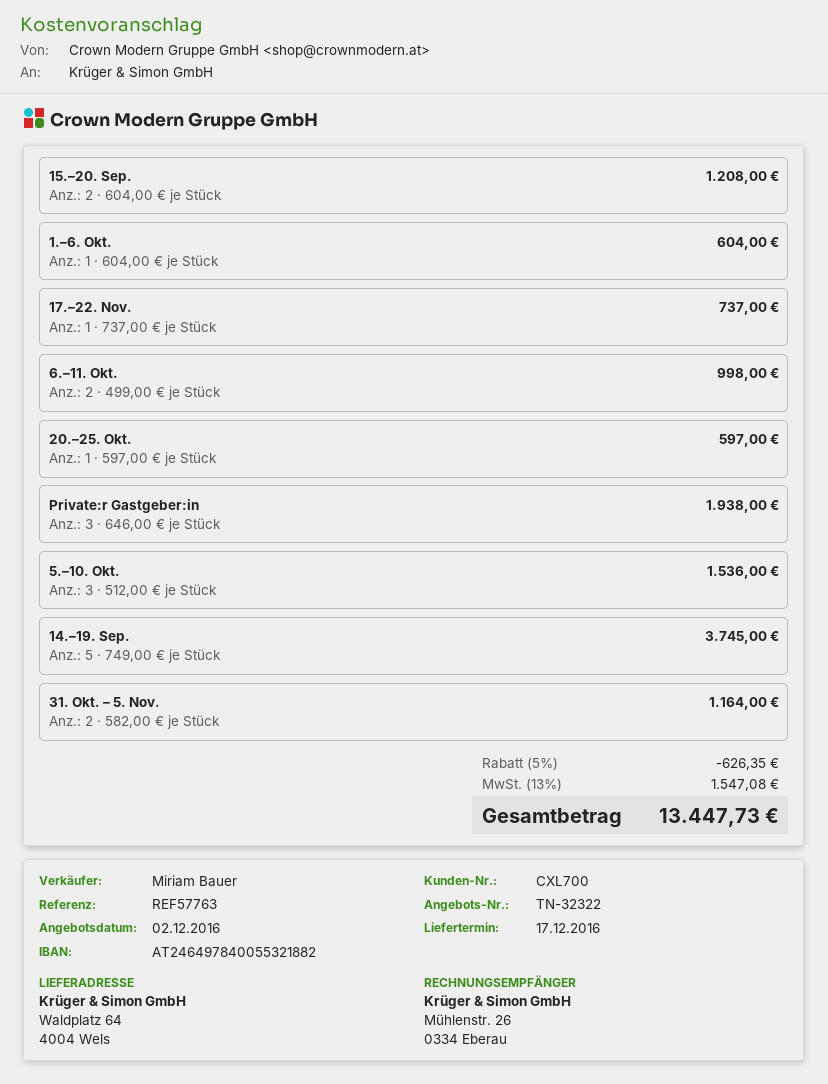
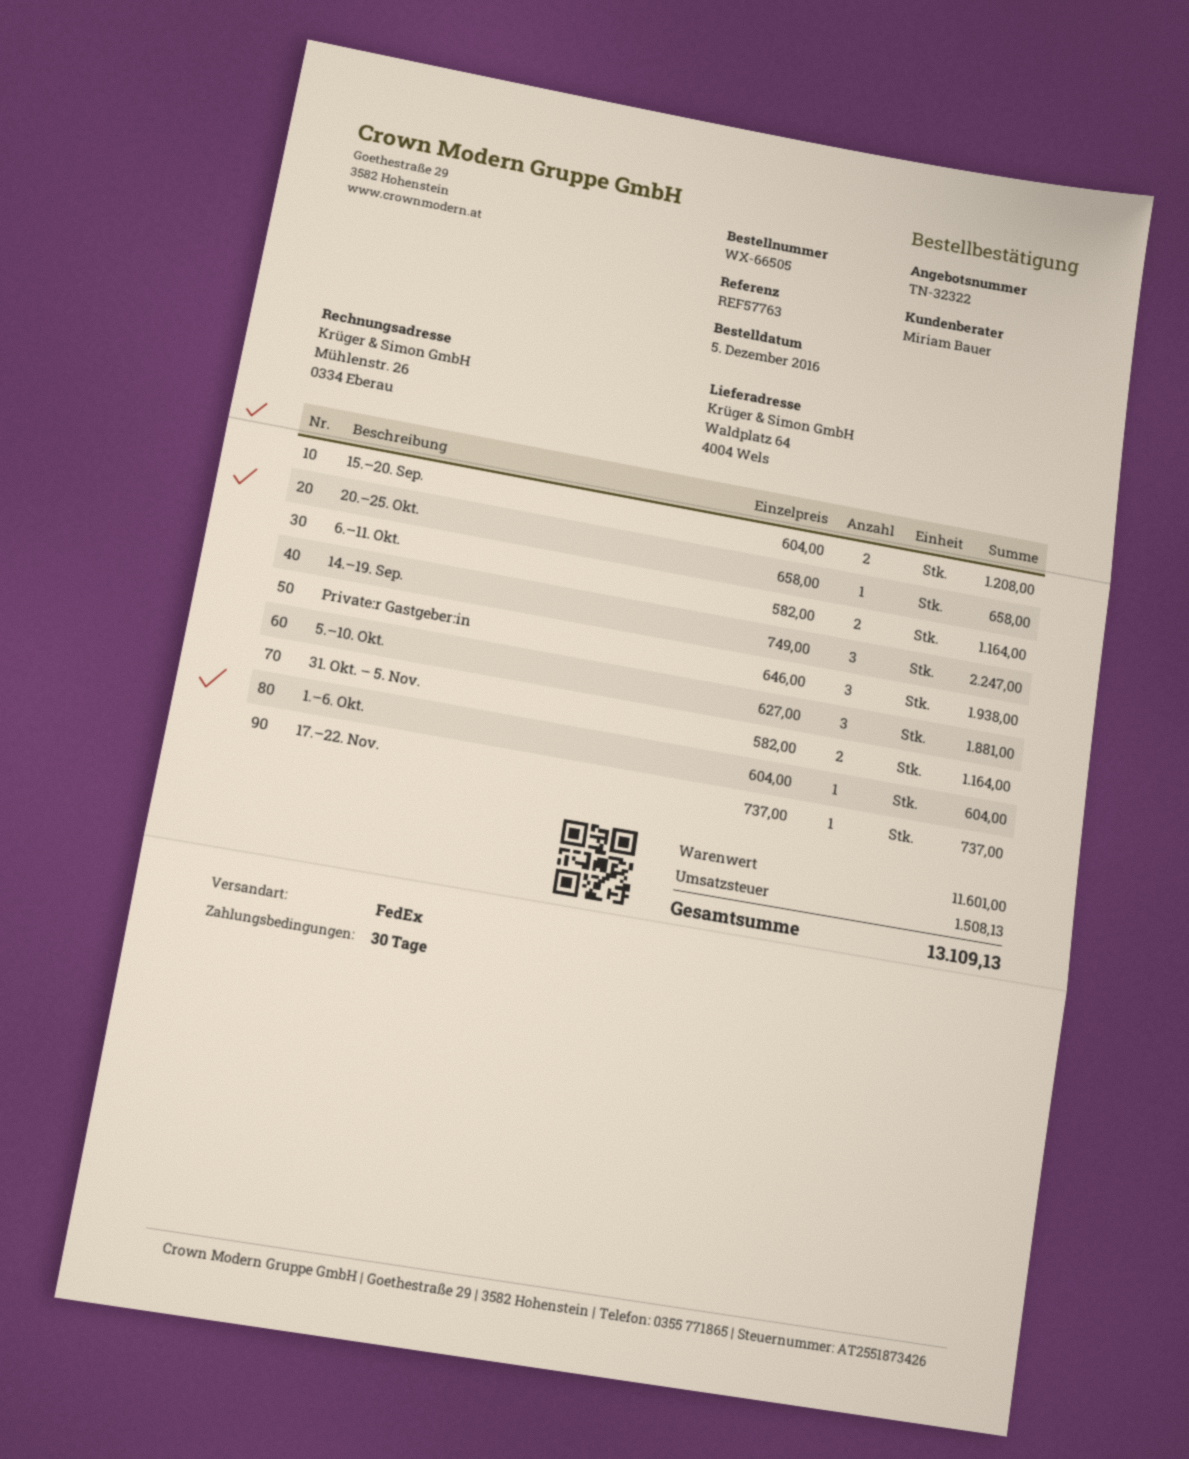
6.–11. Okt.: 2 x 499.00 = 998.00 -> 2 x 582.00 = 1164.00
20.–25. Okt.: 1 x 597.00 = 597.00 -> 1 x 658.00 = 658.00
5.–10. Okt.: 3 x 512.00 = 1536.00 -> 3 x 627.00 = 1881.00
14.–19. Sep.: 5 x 749.00 = 3745.00 -> 3 x 749.00 = 2247.00
discount: 5% = 626.35 -> none
tax: 1547.08 -> 1508.13
total: 13447.73 -> 13109.13

